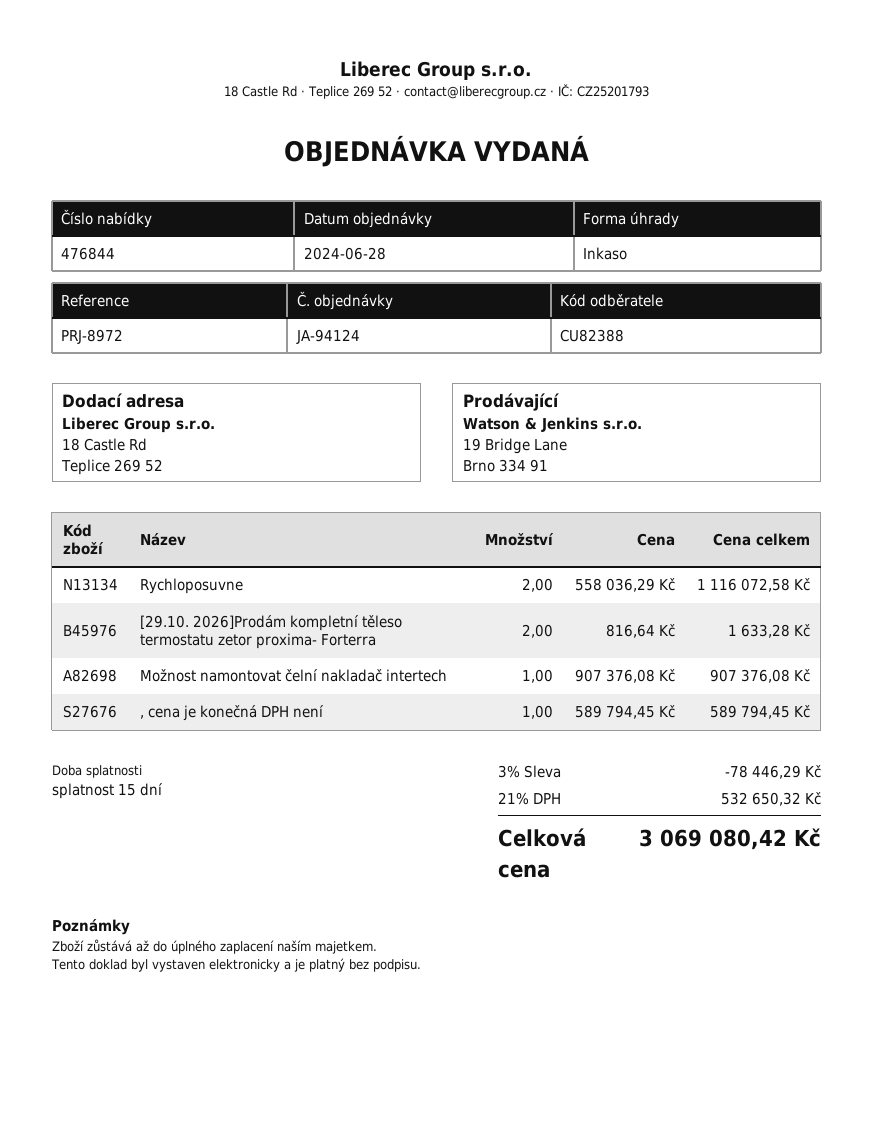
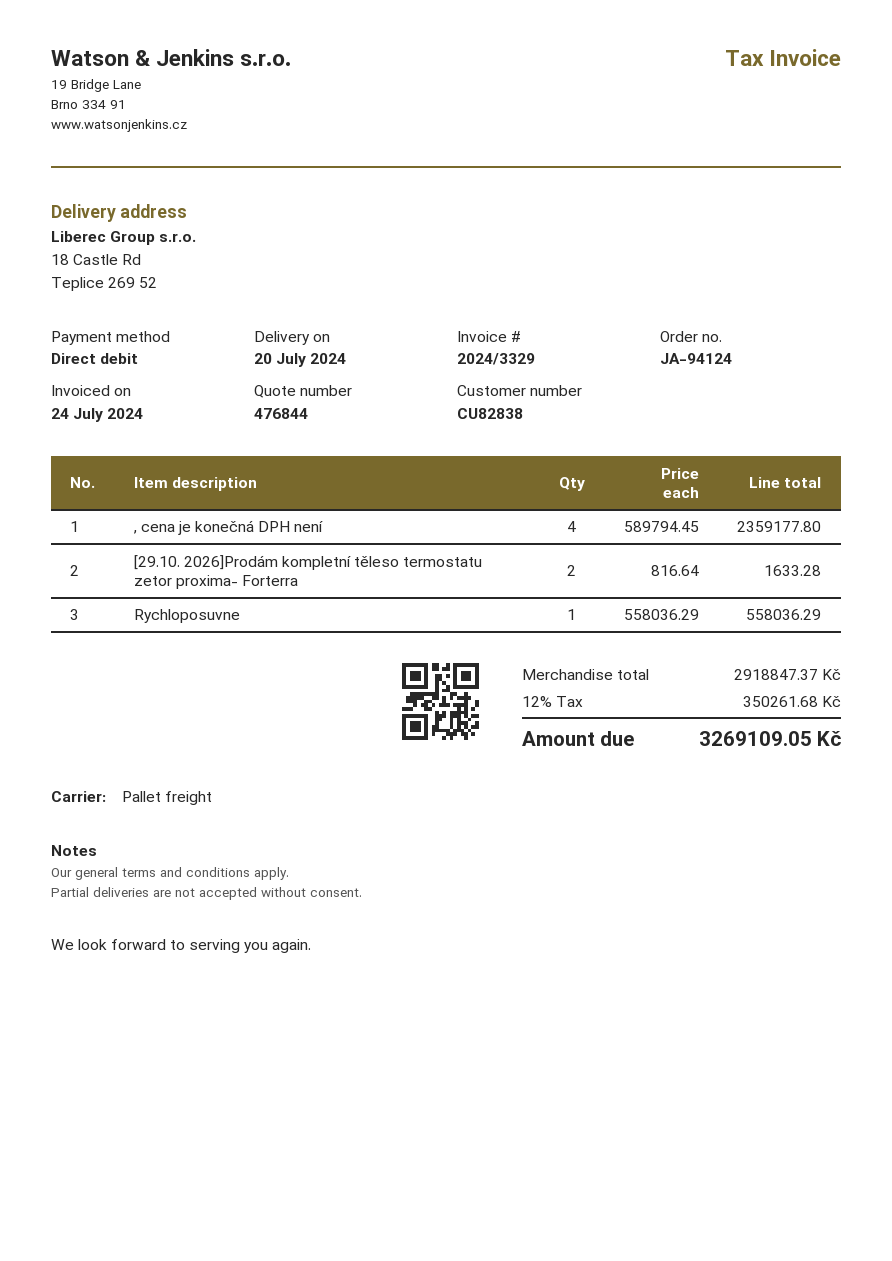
customer number: CU82388 -> CU82838
Rychloposuvne: 2 x 558036.29 = 1116072.58 -> 1 x 558036.29 = 558036.29
Možnost namontovat čelní nakladač intertech: 1 x 907376.08 = 907376.08 -> none
, cena je konečná DPH není: 1 x 589794.45 = 589794.45 -> 4 x 589794.45 = 2359177.80
discount: 3% = 78446.29 -> none
tax: 21% = 532650.32 -> 12% = 350261.68
total: 3069080.42 -> 3269109.05

